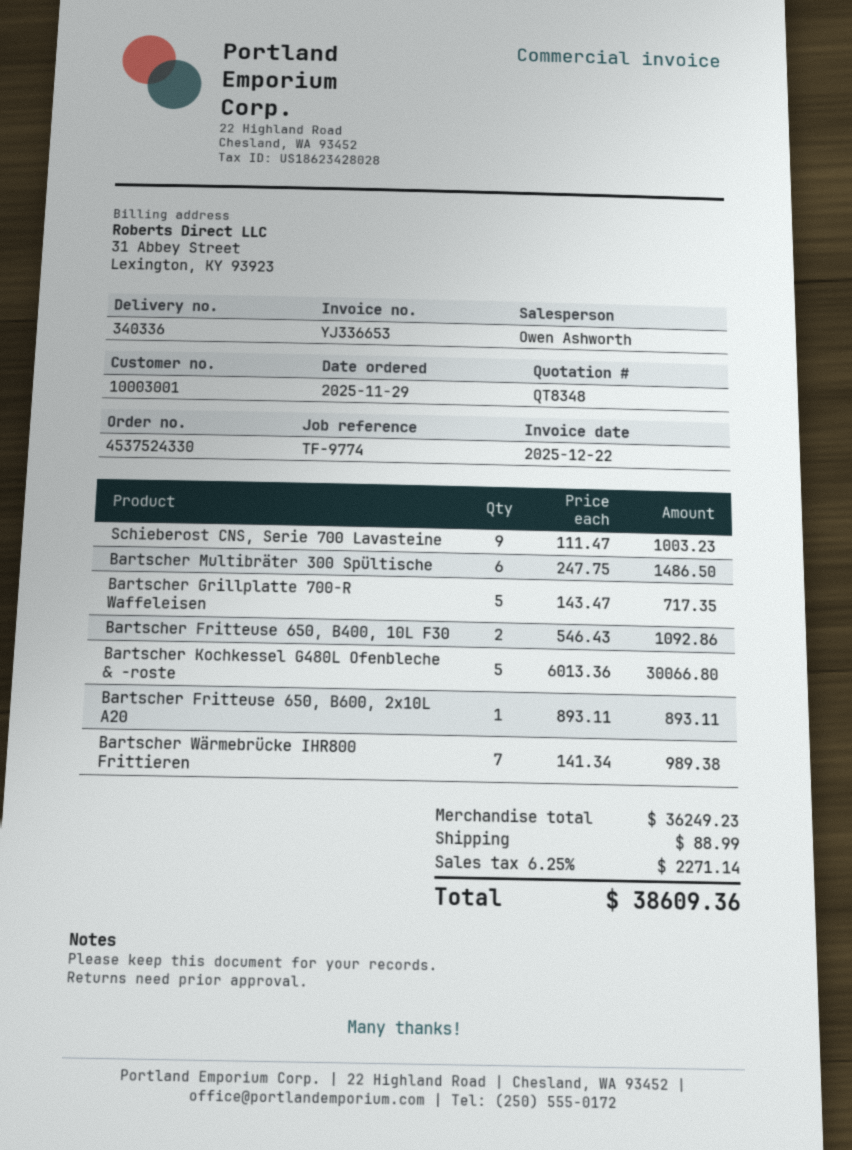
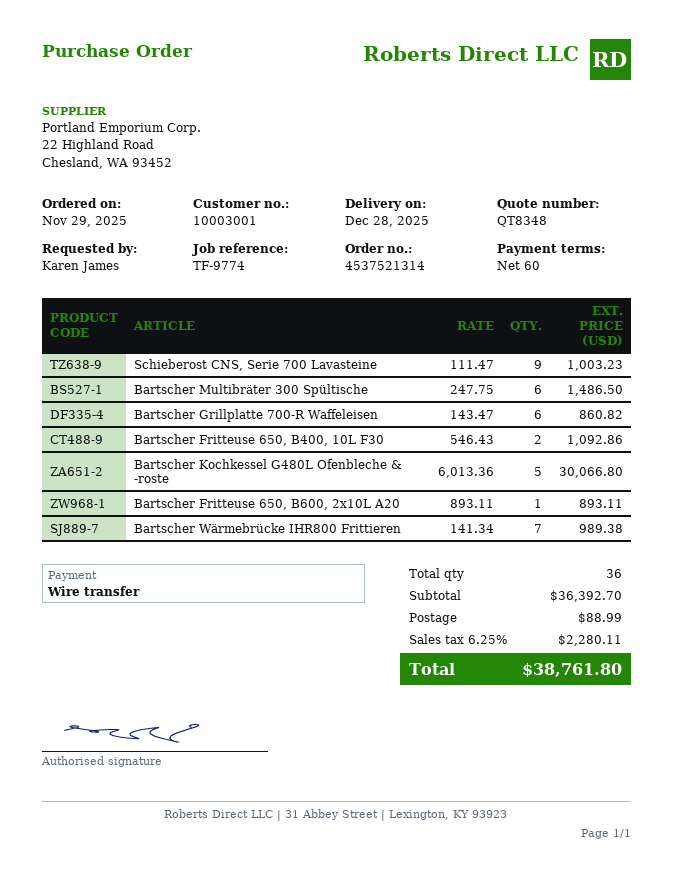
order number: 4537524330 -> 4537521314
Bartscher Grillplatte 700-R Waffeleisen: 5 x 143.47 = 717.35 -> 6 x 143.47 = 860.82
subtotal: 36249.23 -> 36392.70
tax: 6.25% = 2271.14 -> 6.25% = 2280.11
total: 38609.36 -> 38761.80

